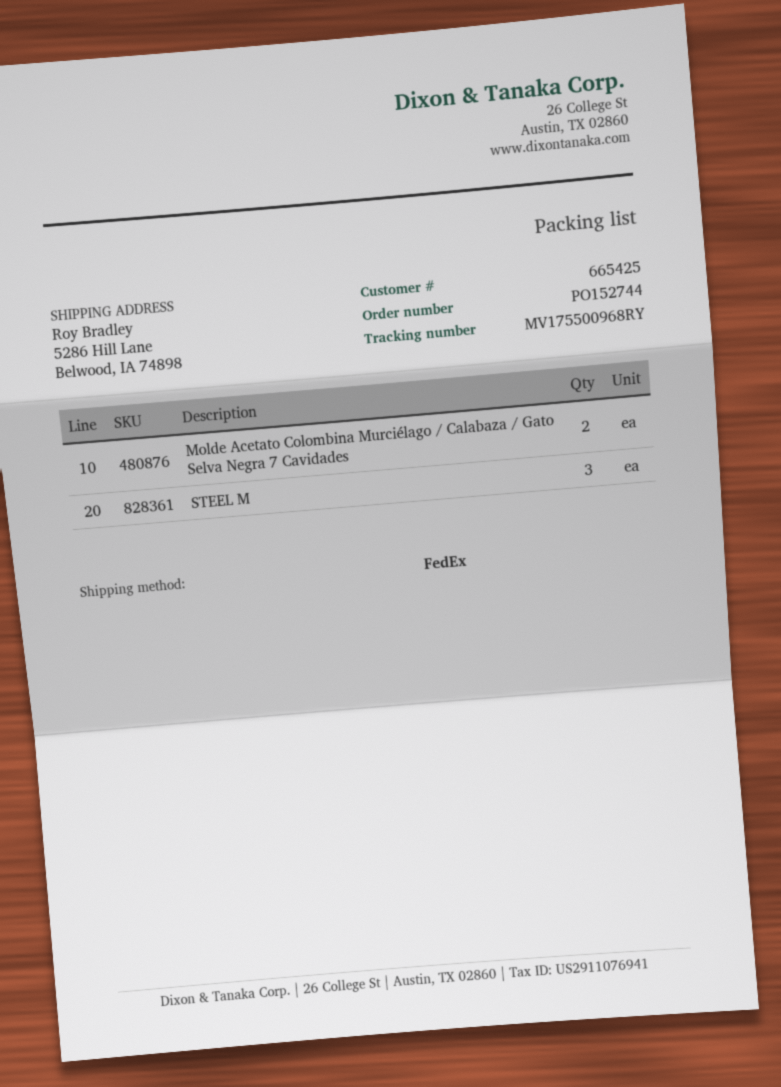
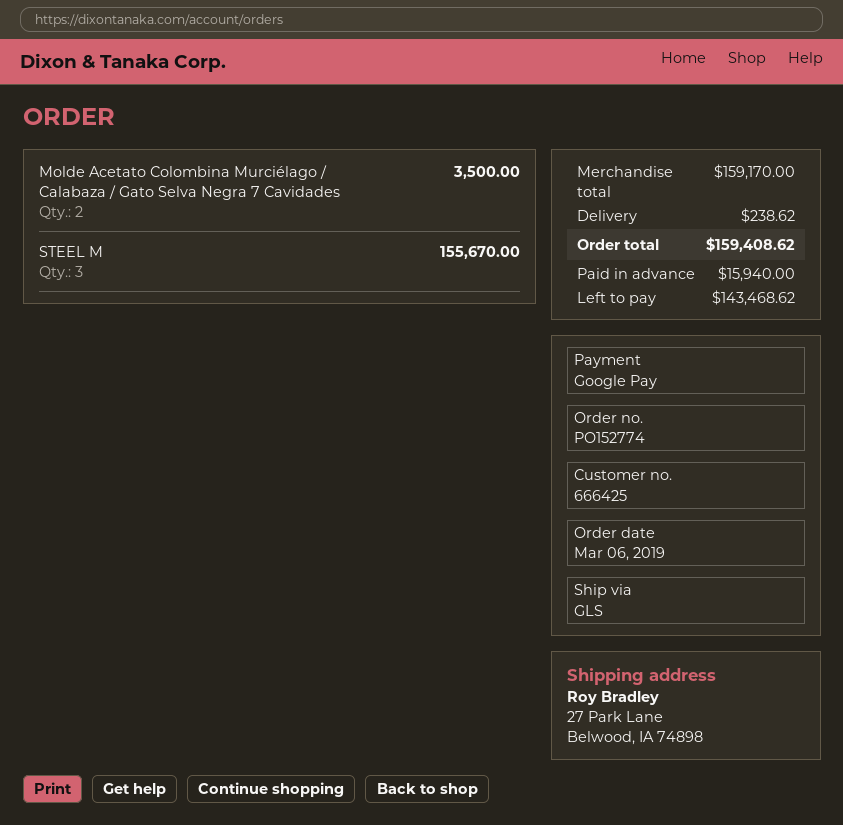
order number: PO152744 -> PO152774
customer number: 665425 -> 666425
shipping method: FedEx -> GLS
ship to: 5286 Hill Lane, Belwood, IA 74898 -> 27 Park Lane, Belwood, IA 74898

